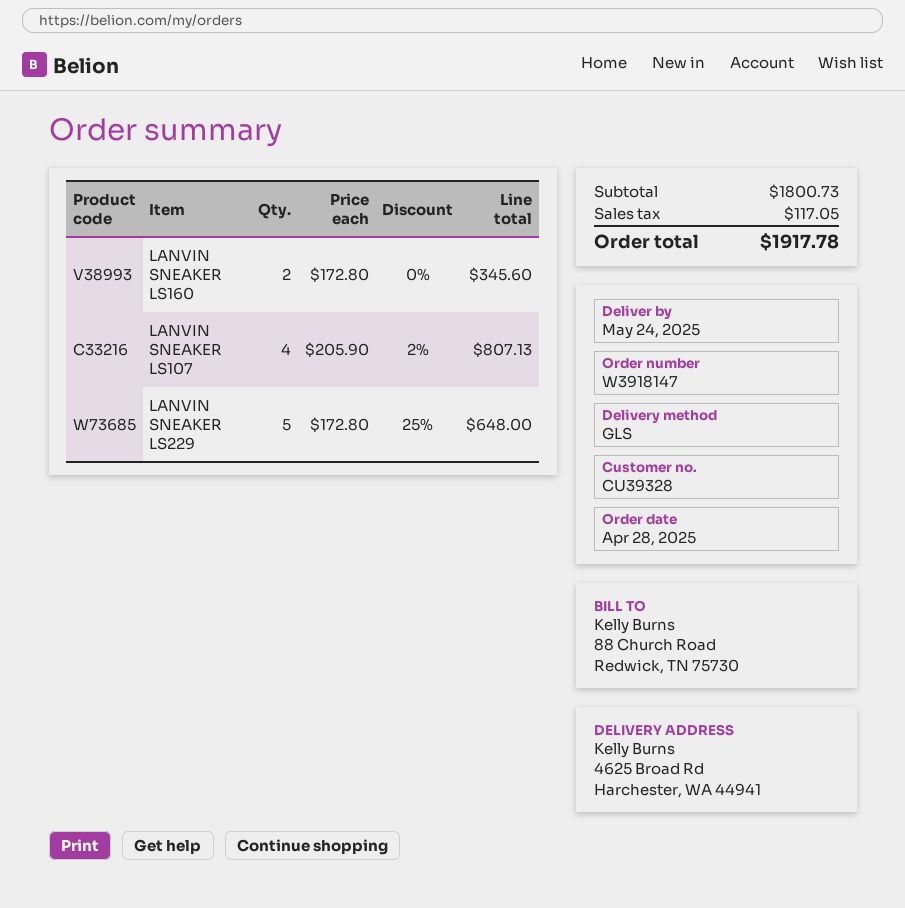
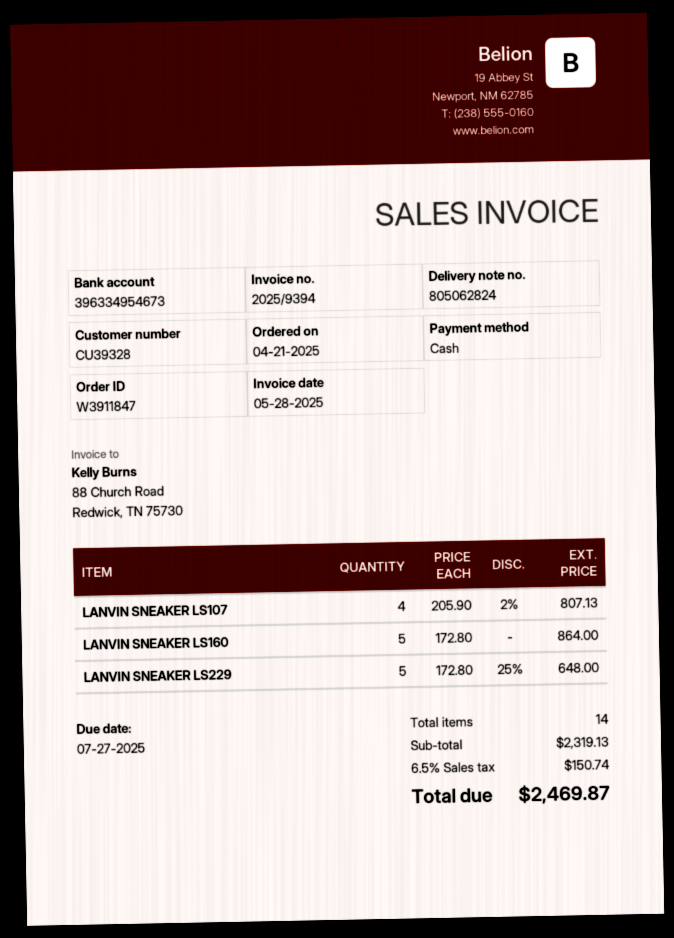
order number: W3918147 -> W3911847
order date: 2025-04-28 -> 2025-04-21
LANVIN SNEAKER LS160: 2 x 172.80 = 345.60 -> 5 x 172.80 = 864.00
subtotal: 1800.73 -> 2319.13
tax: 117.05 -> 150.74
total: 1917.78 -> 2469.87

